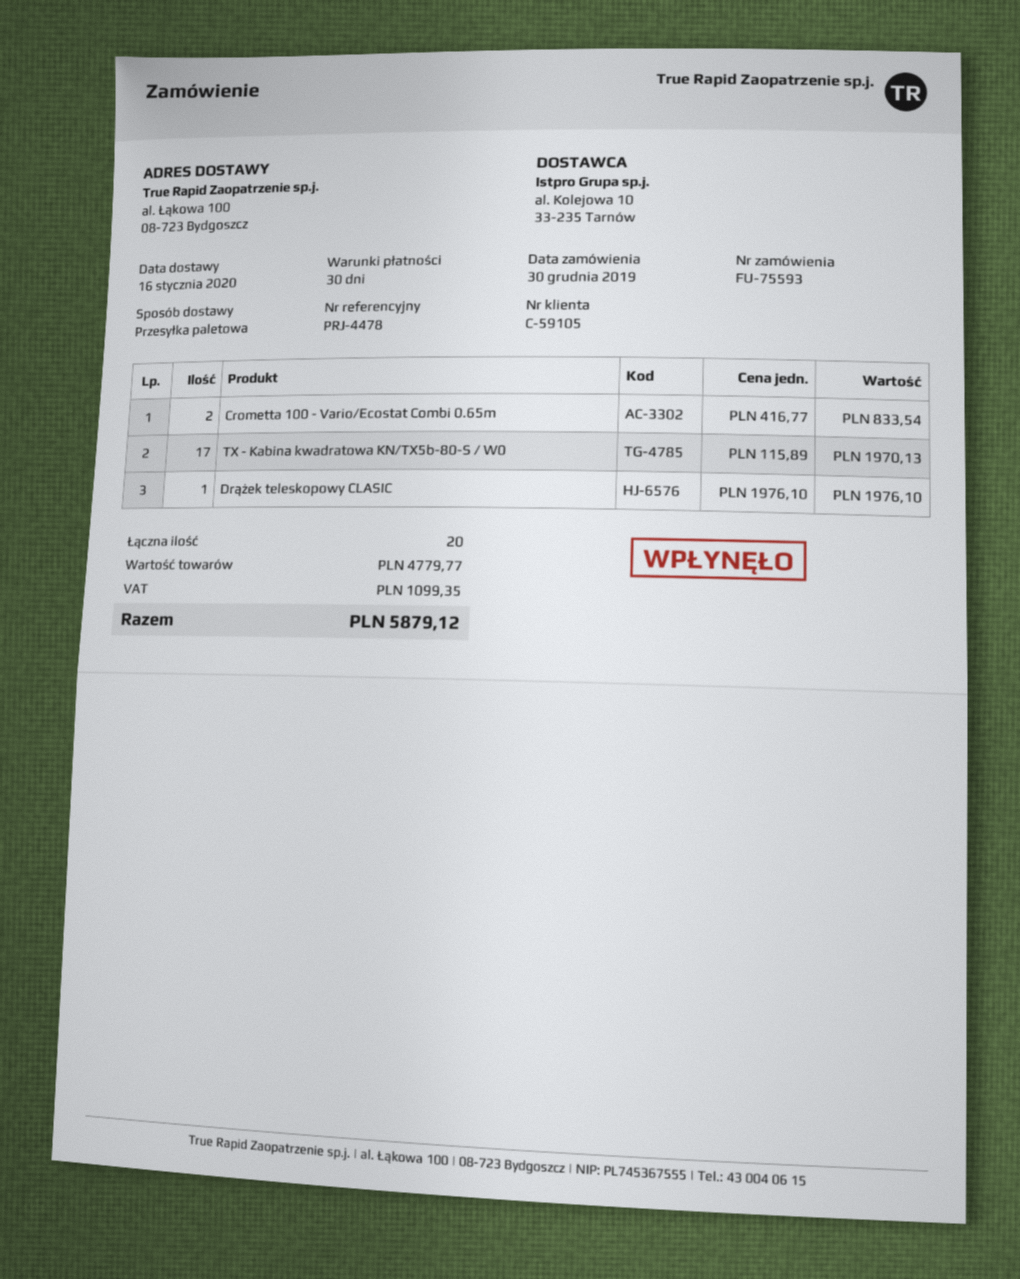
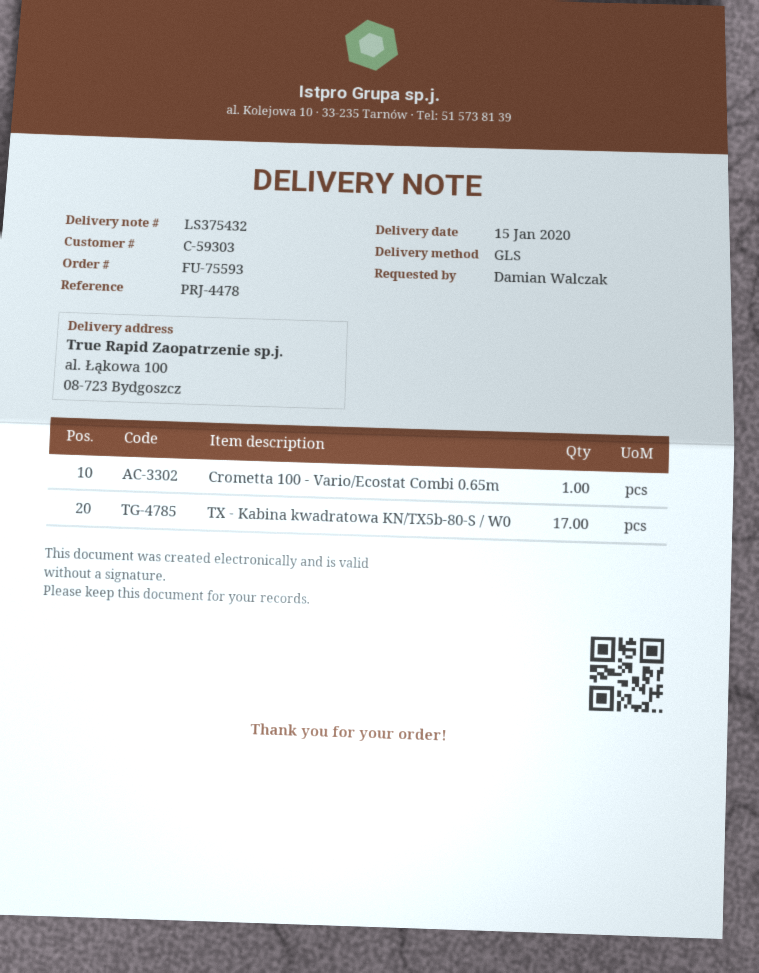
delivery date: 2020-01-16 -> 2020-01-15
customer number: C-59105 -> C-59303
shipping method: pallet freight -> GLS
Crometta 100 - Vario/Ecostat Combi 0.65m: 2 -> 1
Drążek teleskopowy CLASIC: 1 -> none

